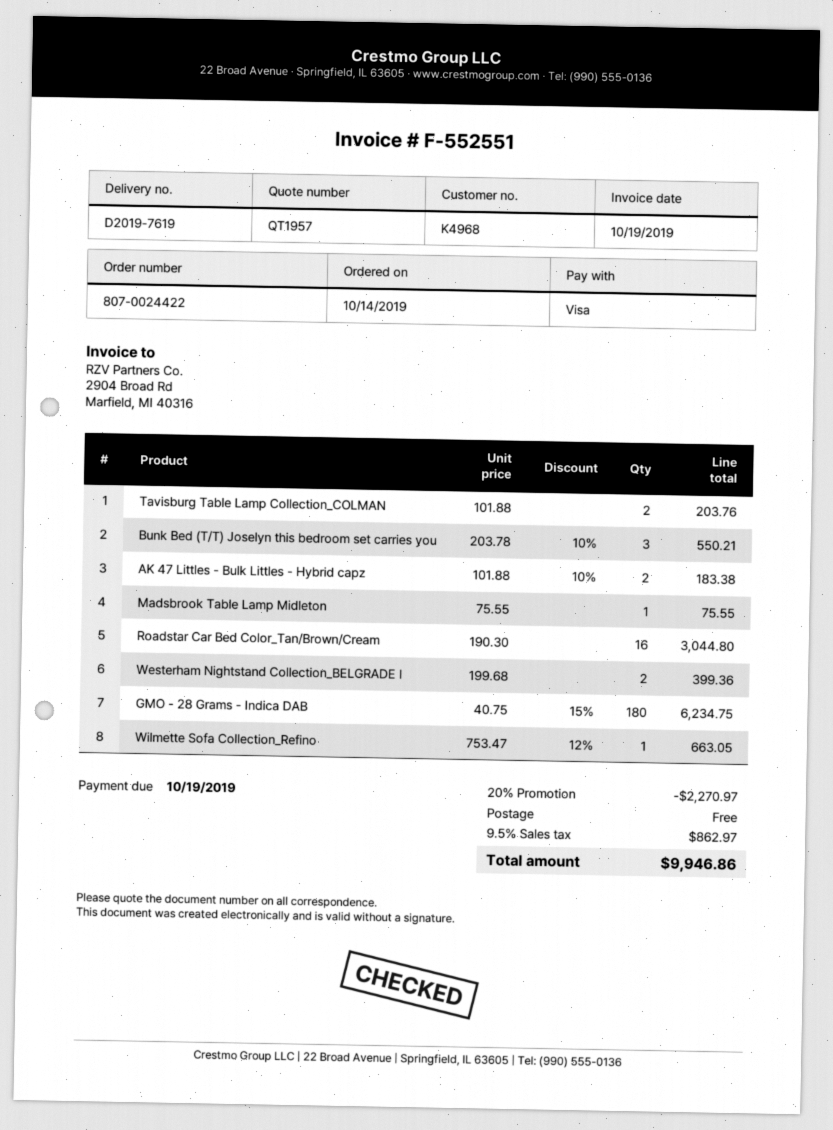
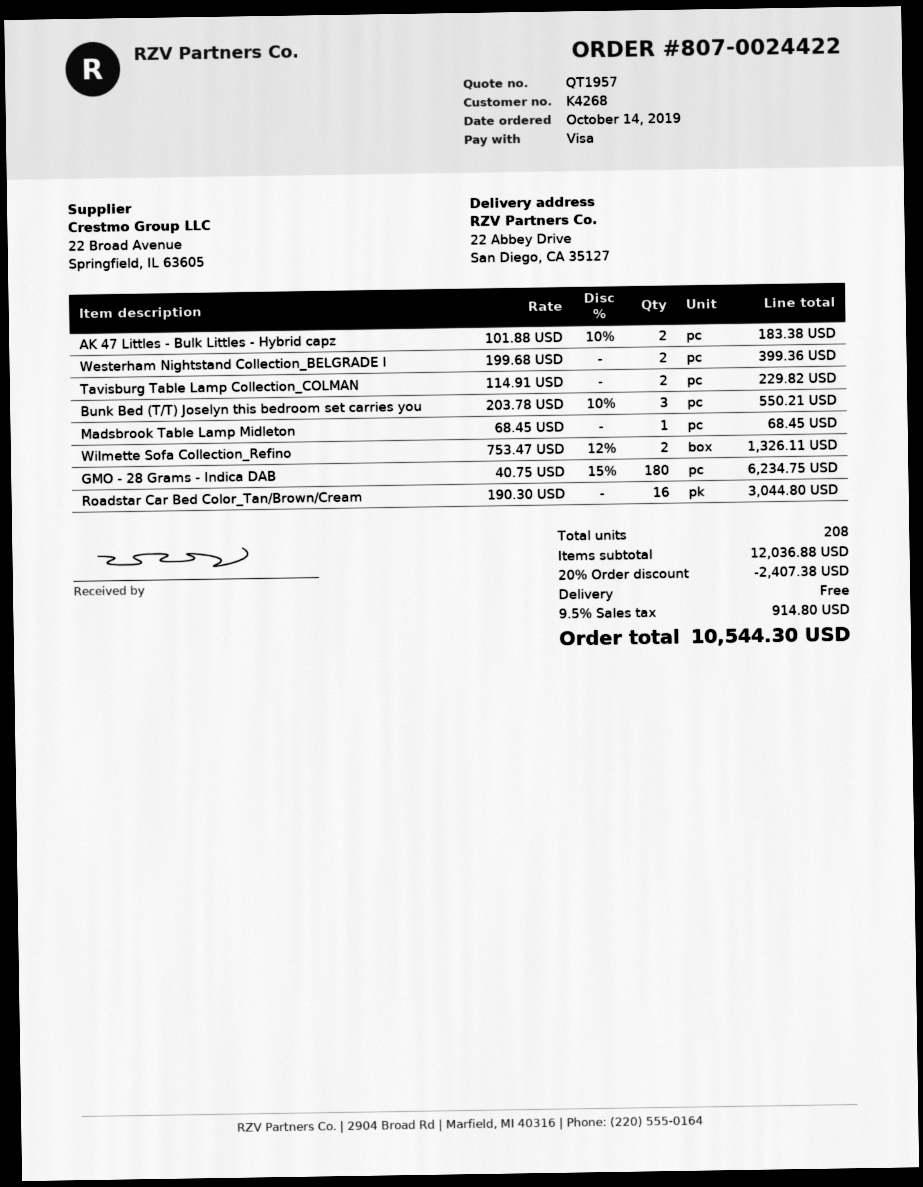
customer number: K4968 -> K4268
Tavisburg Table Lamp Collection_COLMAN: 2 x 101.88 = 203.76 -> 2 x 114.91 = 229.82
Madsbrook Table Lamp Midleton: 1 x 75.55 = 75.55 -> 1 x 68.45 = 68.45
Wilmette Sofa Collection_Refino: 1 x 753.47 - 12% = 663.05 -> 2 x 753.47 - 12% = 1326.11
discount: 20% = 2270.97 -> 20% = 2407.38
tax: 9.5% = 862.97 -> 9.5% = 914.80
total: 9946.86 -> 10544.30

